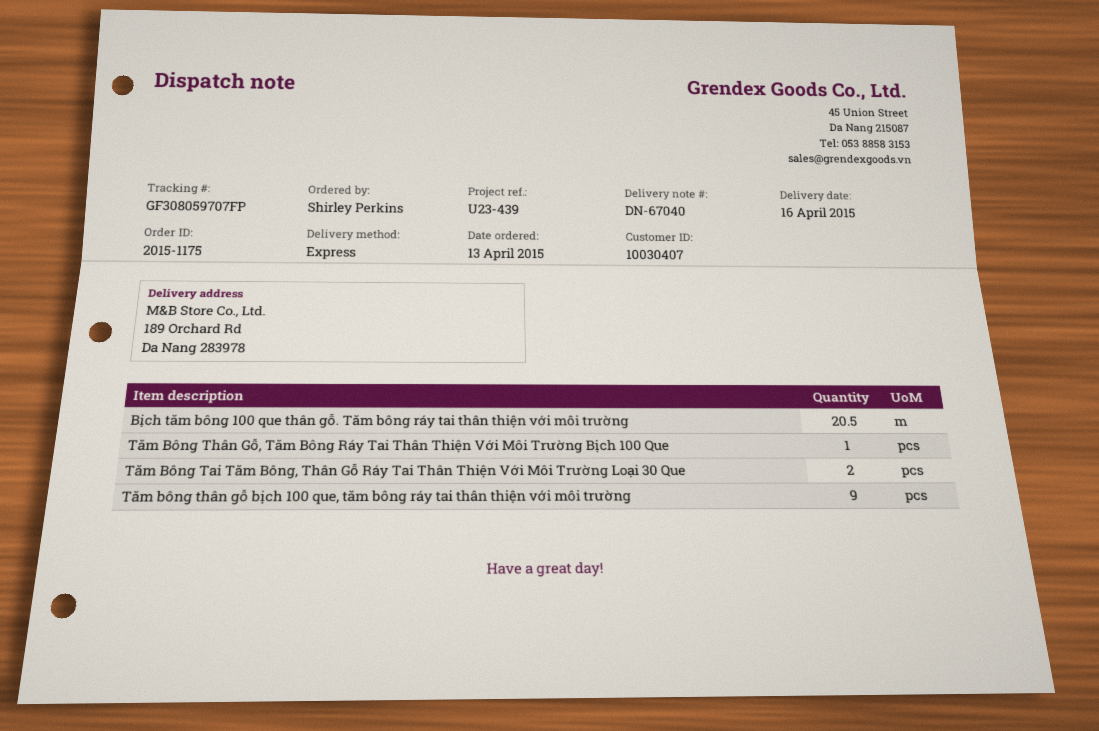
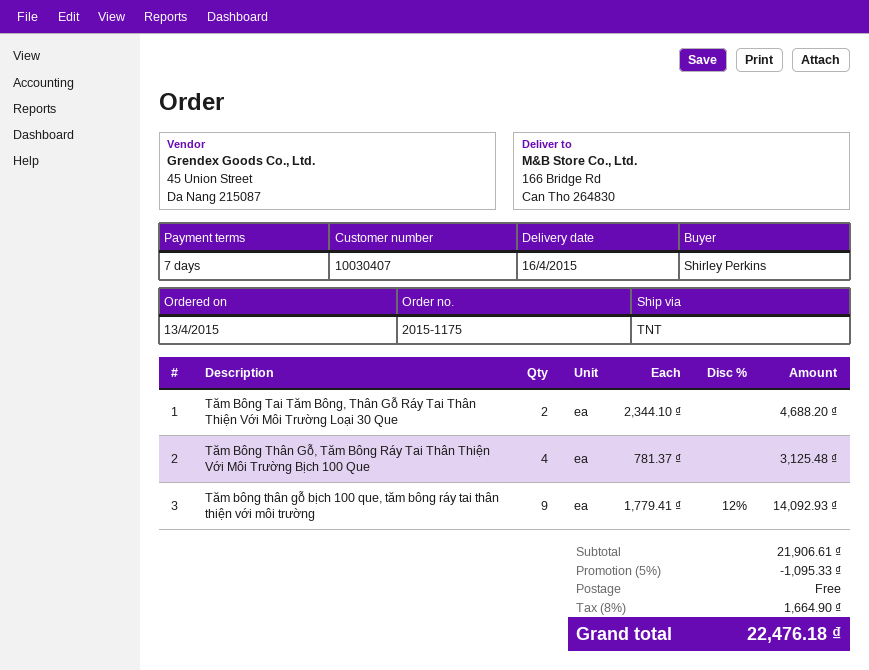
shipping method: express -> TNT
ship to: 189 Orchard Rd, Da Nang 283978 -> 166 Bridge Rd, Can Tho 264830
Bịch tăm bông 100 que thân gỗ. Tăm bông ráy tai thân thiện với môi trường: 20.5 -> none
Tăm Bông Thân Gỗ, Tăm Bông Ráy Tai Thân Thiện Với Môi Trường Bịch 100 Que: 1 -> 4

